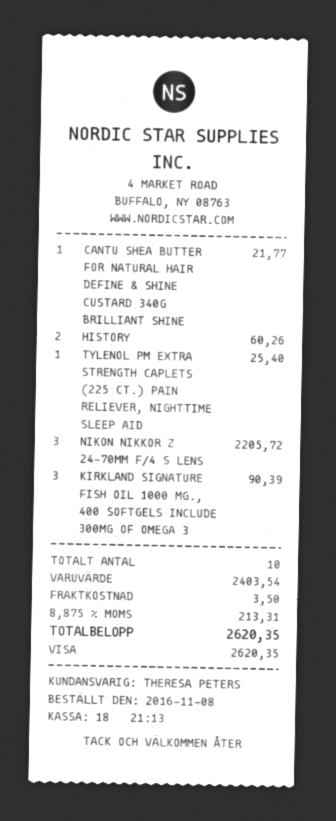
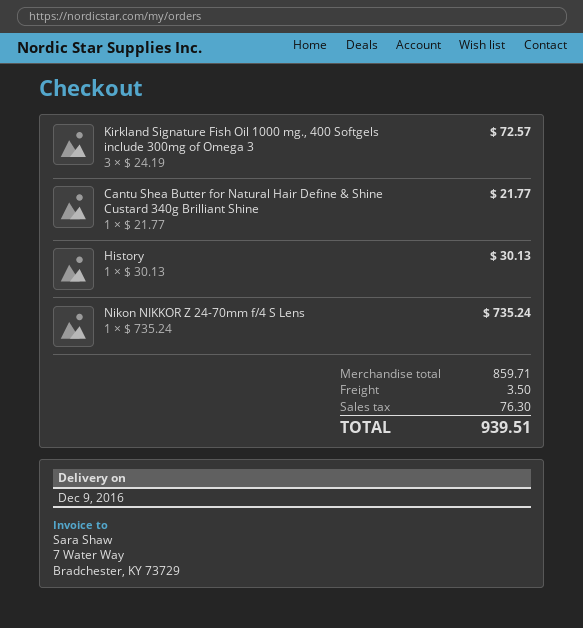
HISTORY: 2 for 60.26 -> 1 for 30.13
TYLENOL PM EXTRA STRENGTH CAPLETS (225 CT.) PAIN RELIEVER, NIGHTTIME SLEEP AID: 1 for 25.40 -> none
NIKON NIKKOR Z 24-70MM F/4 S LENS: 3 for 2205.72 -> 1 for 735.24
KIRKLAND SIGNATURE FISH OIL 1000 MG., 400 SOFTGELS INCLUDE 300MG OF OMEGA 3: 3 for 90.39 -> 3 for 72.57
subtotal: 2403.54 -> 859.71
tax: 213.31 -> 76.30
total: 2620.35 -> 939.51

